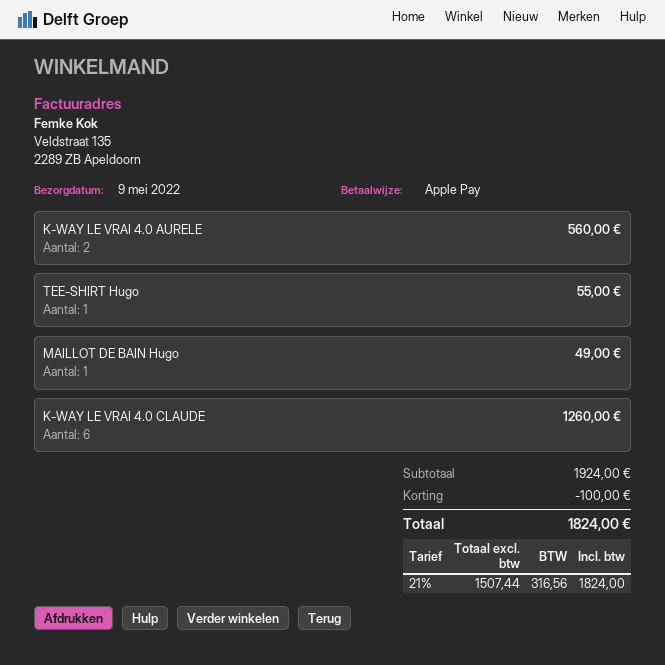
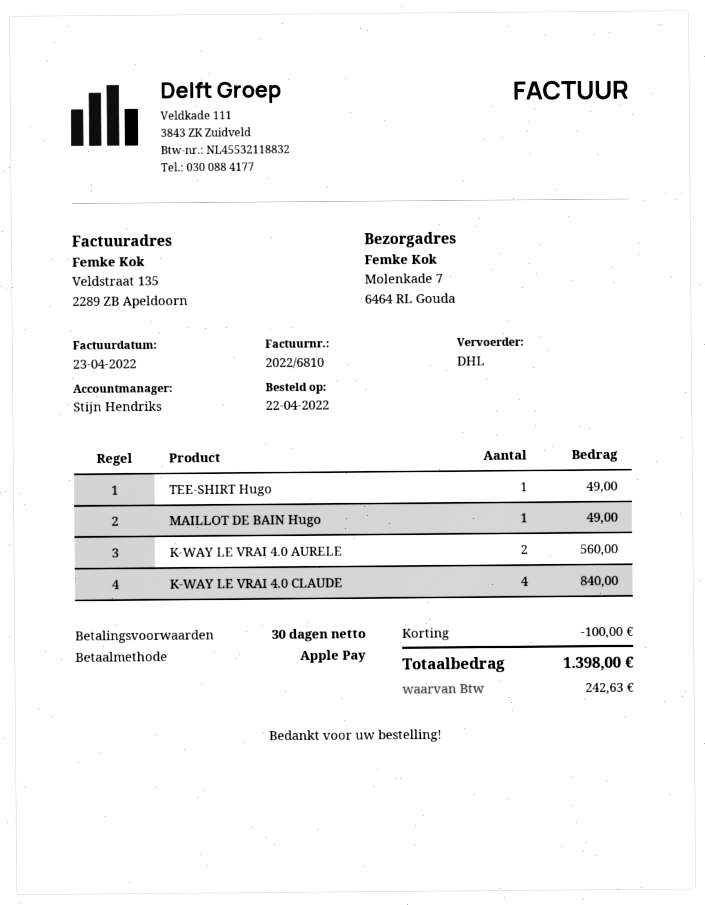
TEE-SHIRT Hugo: 1 for 55.00 -> 1 for 49.00
K-WAY LE VRAI 4.0 CLAUDE: 6 for 1260.00 -> 4 for 840.00
tax: 316.56 -> 242.63
total: 1824.00 -> 1398.00

